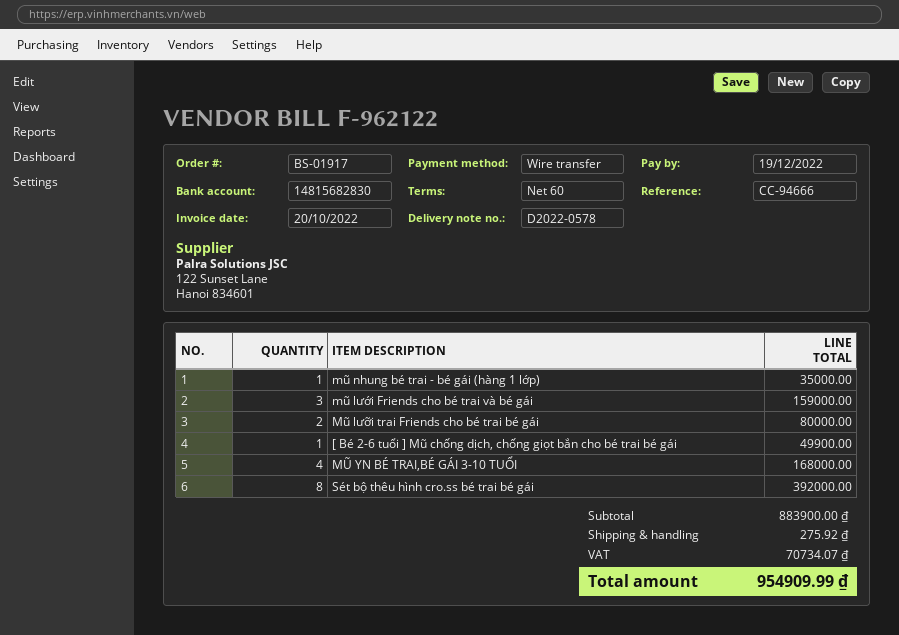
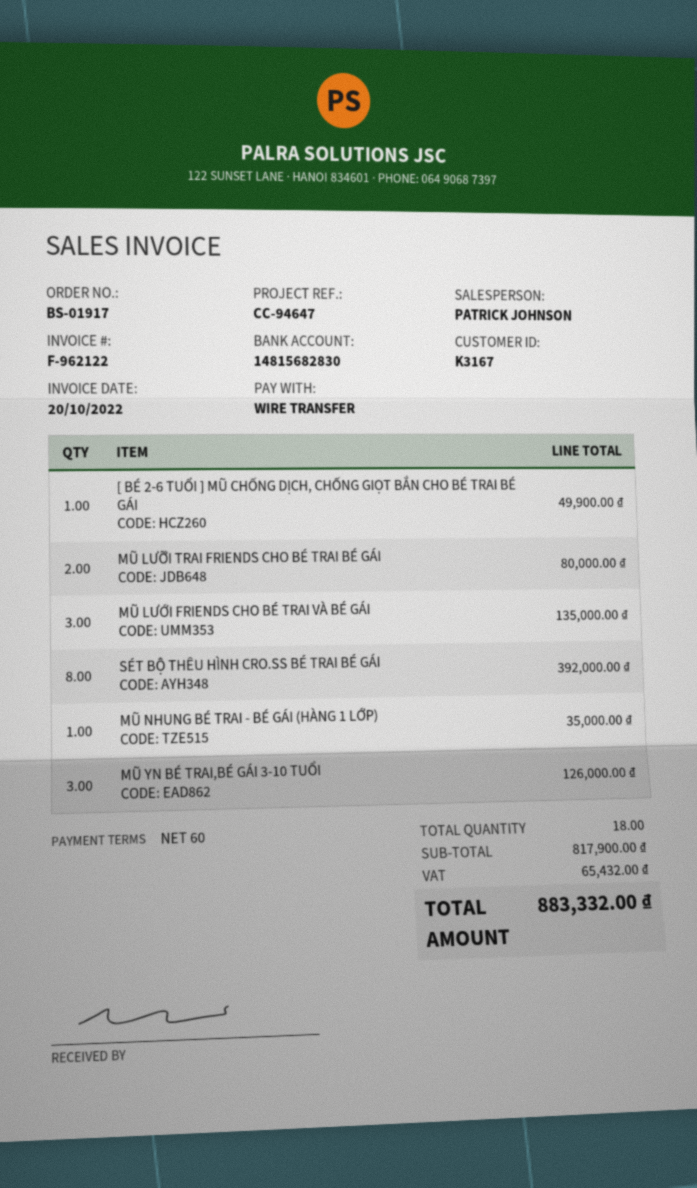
reference: CC-94666 -> CC-94647
mũ lưới Friends cho bé trai và bé gái: 3 for 159000.00 -> 3 for 135000.00
MŨ YN BÉ TRAI,BÉ GÁI 3-10 TUỔI: 4 for 168000.00 -> 3 for 126000.00
subtotal: 883900.00 -> 817900.00
shipping: 275.92 -> none
tax: 70734.07 -> 65432.00
total: 954909.99 -> 883332.00

